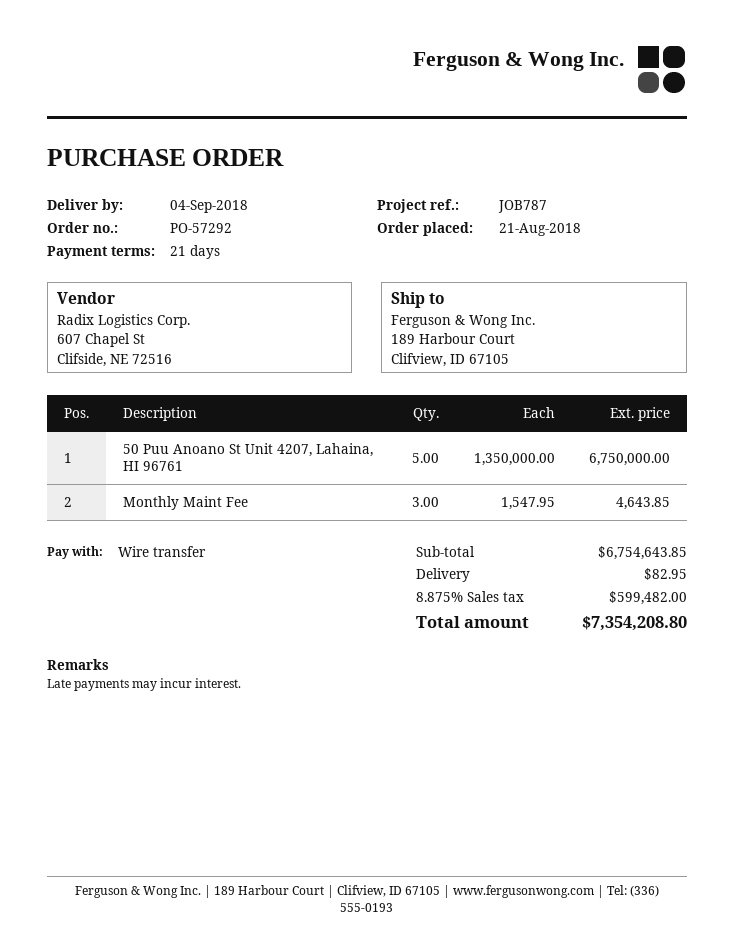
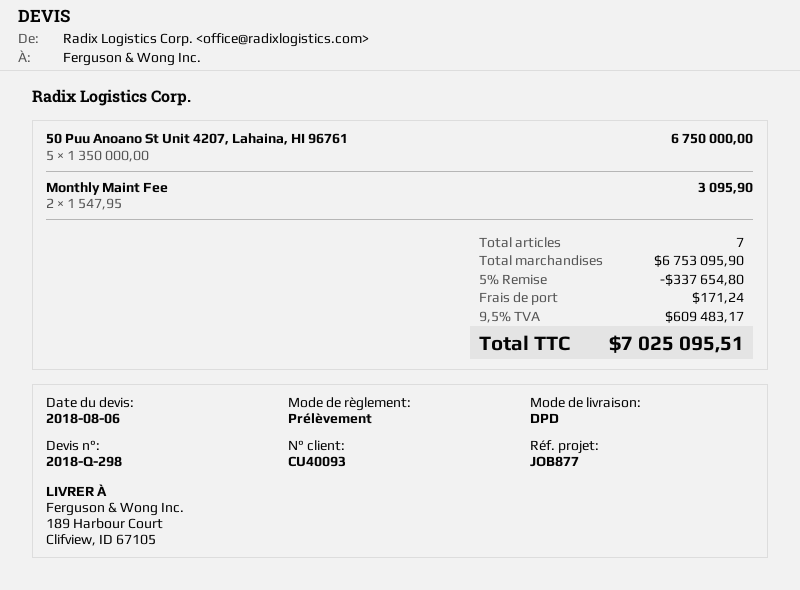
reference: JOB787 -> JOB877
payment method: bank transfer -> direct debit
Monthly Maint Fee: 3 x 1547.95 = 4643.85 -> 2 x 1547.95 = 3095.90
subtotal: 6754643.85 -> 6753095.90
discount: none -> 5% = 337654.80
shipping: 82.95 -> 171.24
tax: 8.875% = 599482.00 -> 9.5% = 609483.17
total: 7354208.80 -> 7025095.51

